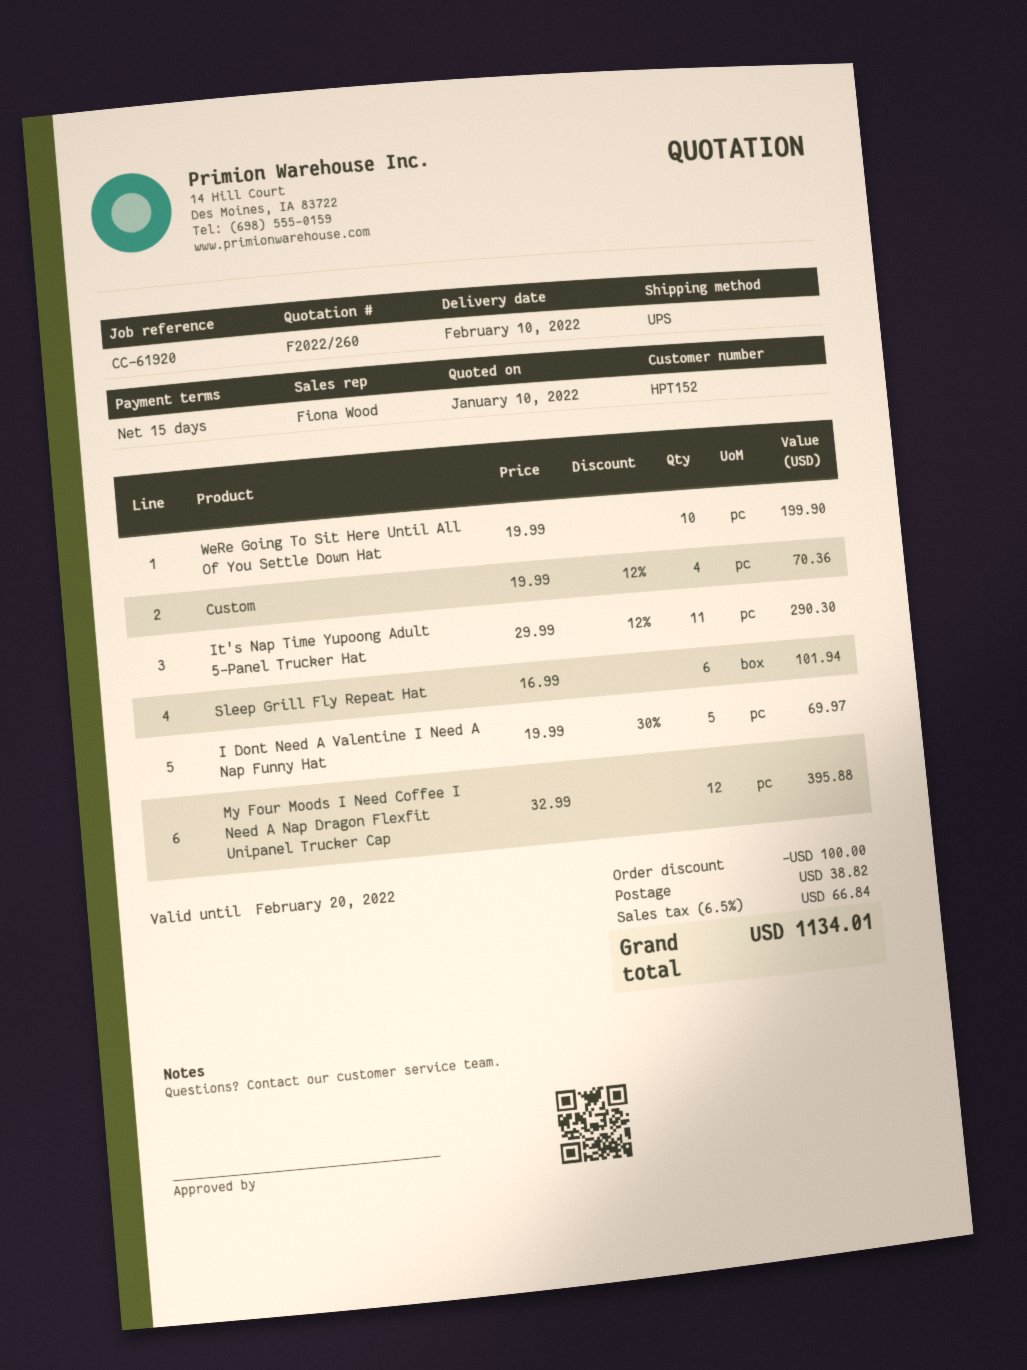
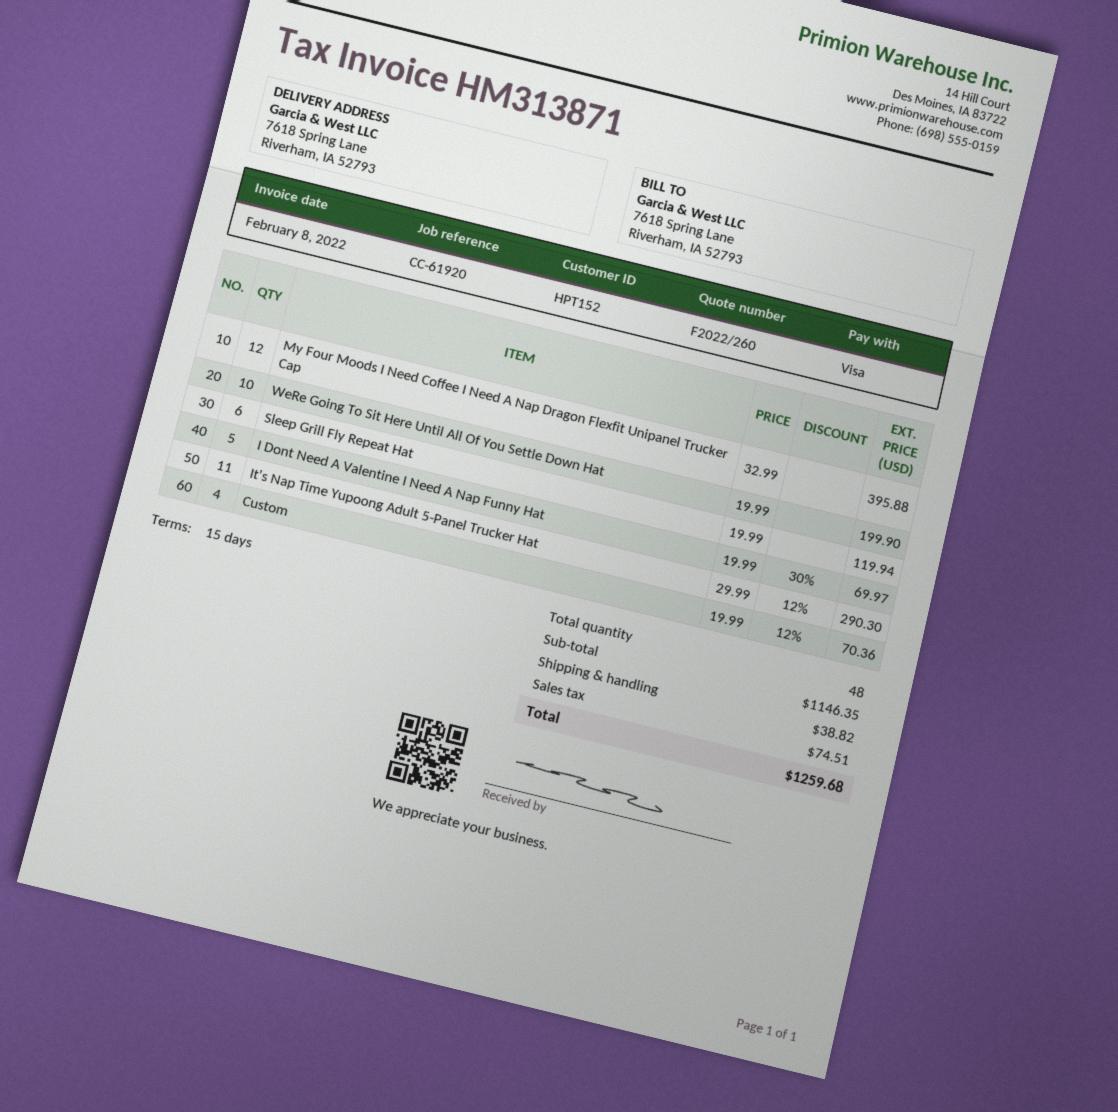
Sleep Grill Fly Repeat Hat: 6 x 16.99 = 101.94 -> 6 x 19.99 = 119.94
discount: 100.00 -> none
tax: 66.84 -> 74.51
total: 1134.01 -> 1259.68

